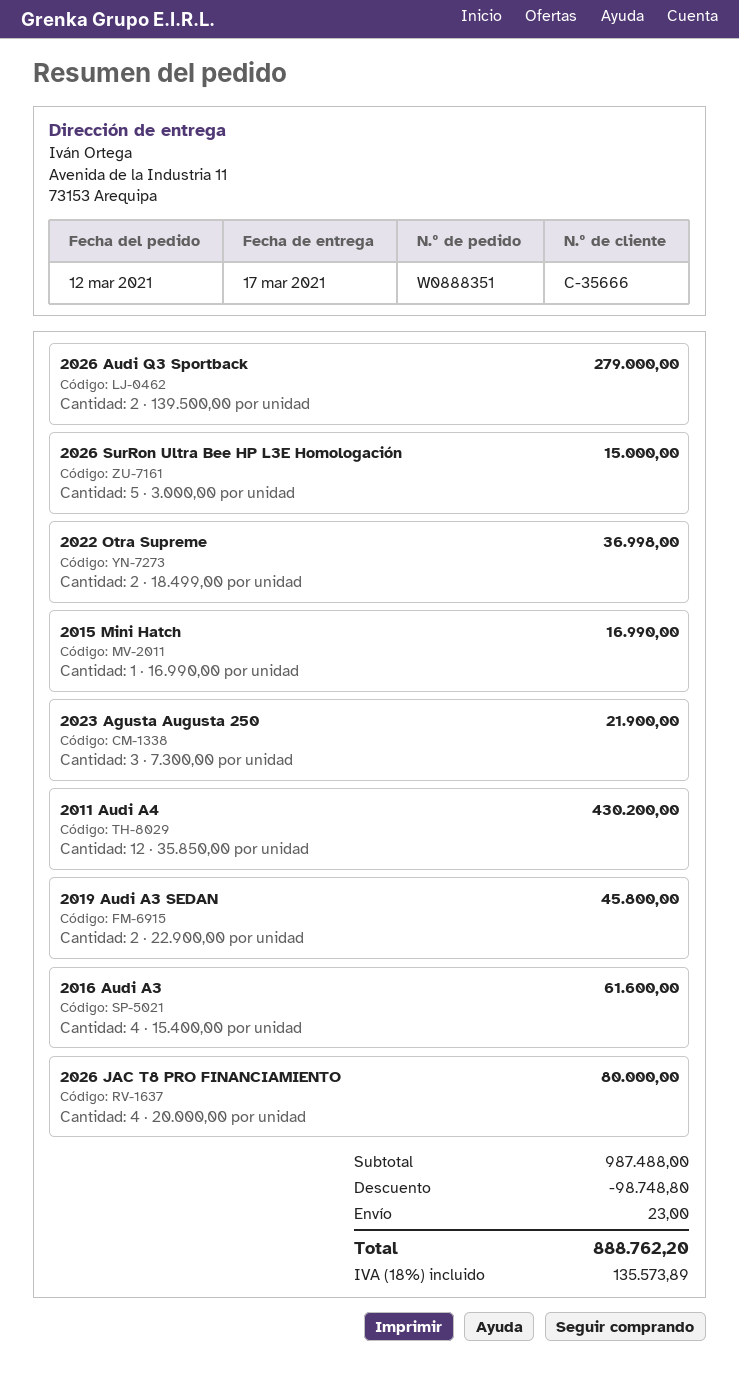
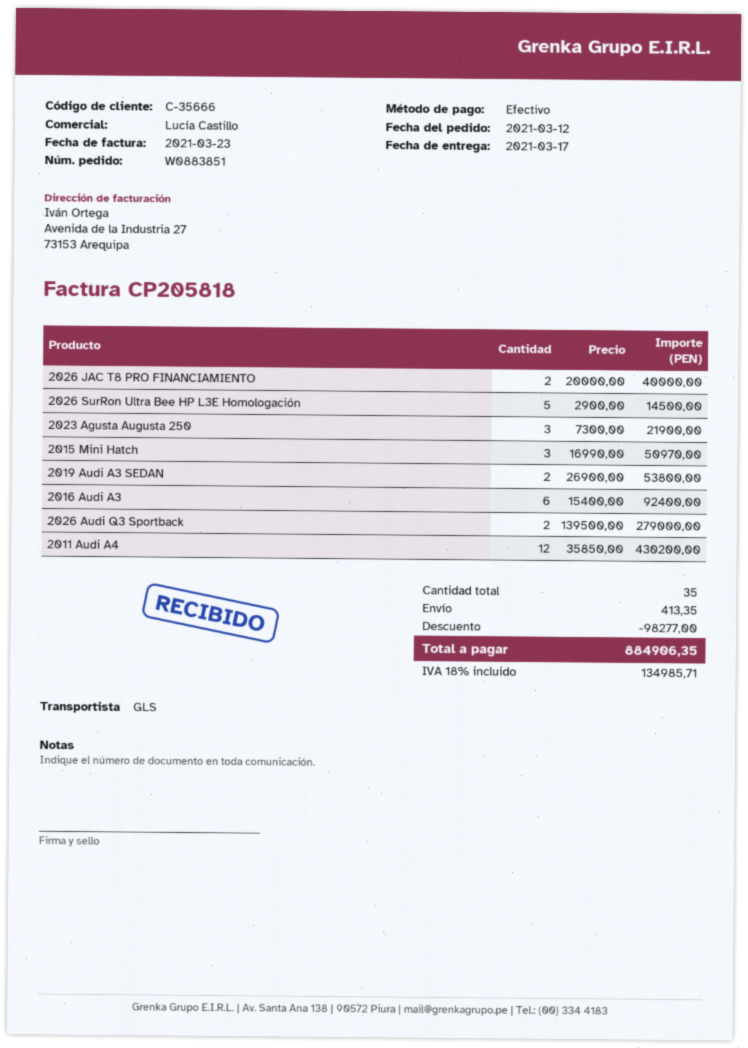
order number: W0888351 -> W0883851
2026 SurRon Ultra Bee HP L3E Homologación: 5 x 3000.00 = 15000.00 -> 5 x 2900.00 = 14500.00
2022 Otra Supreme: 2 x 18499.00 = 36998.00 -> none
2015 Mini Hatch: 1 x 16990.00 = 16990.00 -> 3 x 16990.00 = 50970.00
2019 Audi A3 SEDAN: 2 x 22900.00 = 45800.00 -> 2 x 26900.00 = 53800.00
2016 Audi A3: 4 x 15400.00 = 61600.00 -> 6 x 15400.00 = 92400.00
2026 JAC T8 PRO FINANCIAMIENTO: 4 x 20000.00 = 80000.00 -> 2 x 20000.00 = 40000.00
discount: 98748.80 -> 98277.00
shipping: 23.00 -> 413.35
tax: 18% = 135573.89 -> 18% = 134985.71
total: 888762.20 -> 884906.35

